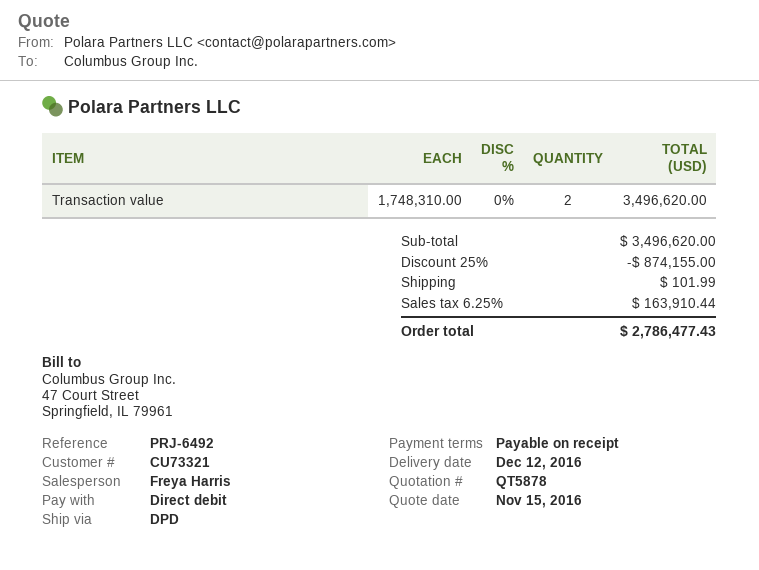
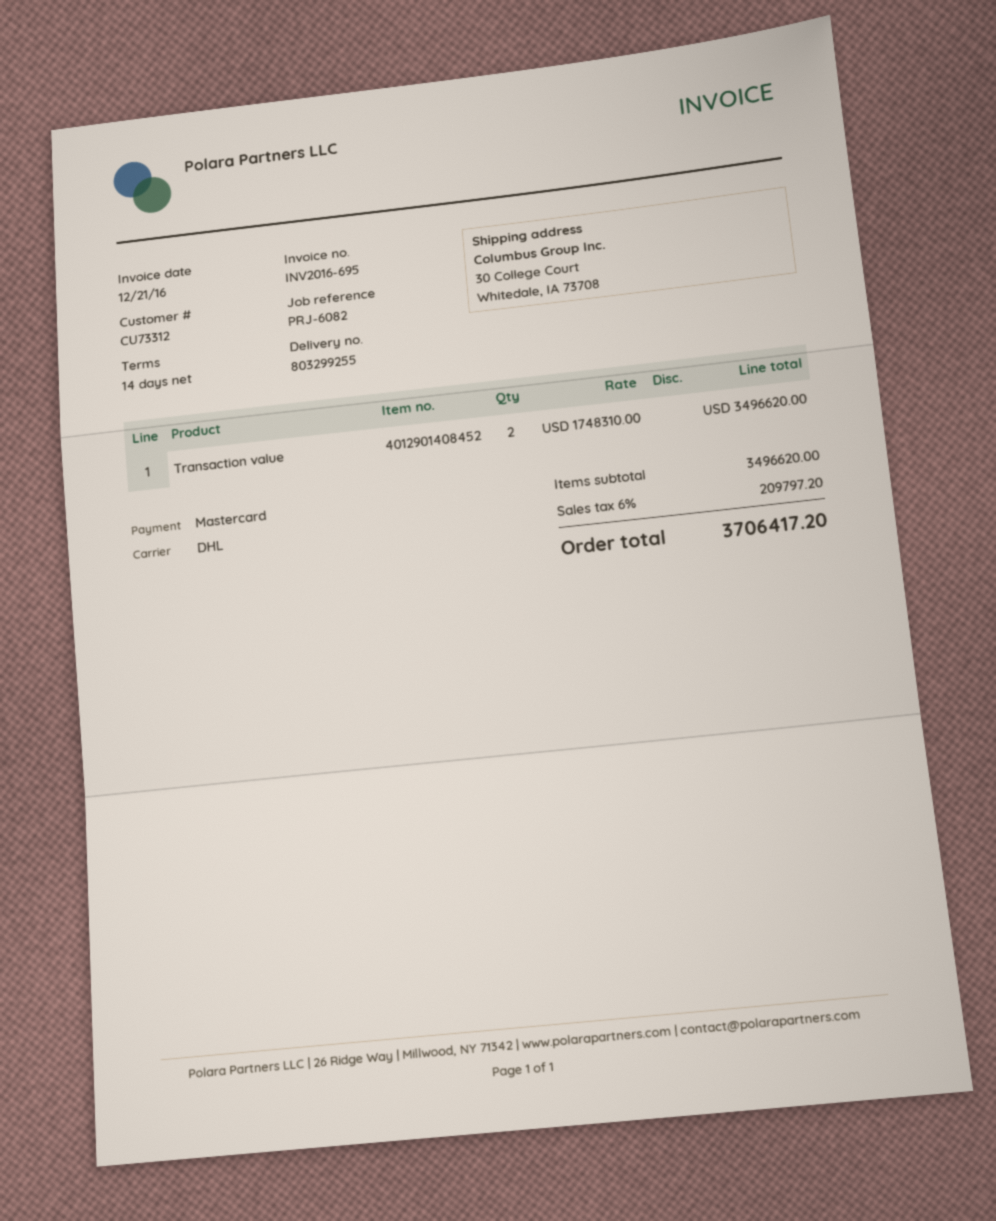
payment terms: on receipt -> 14 days
customer number: CU73321 -> CU73312
reference: PRJ-6492 -> PRJ-6082
payment method: direct debit -> Mastercard
shipping method: DPD -> DHL
discount: 25% = 874155.00 -> none
shipping: 101.99 -> none
tax: 6.25% = 163910.44 -> 6% = 209797.20
total: 2786477.43 -> 3706417.20

